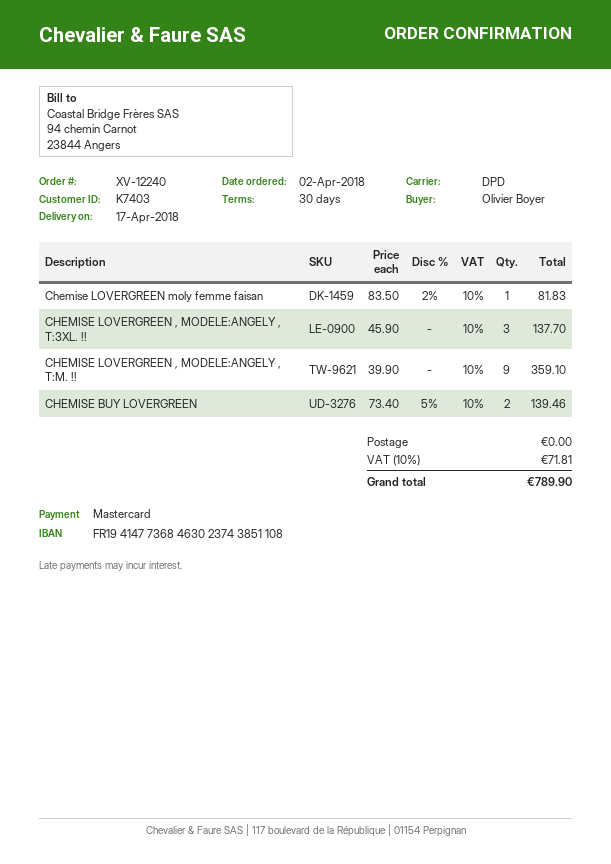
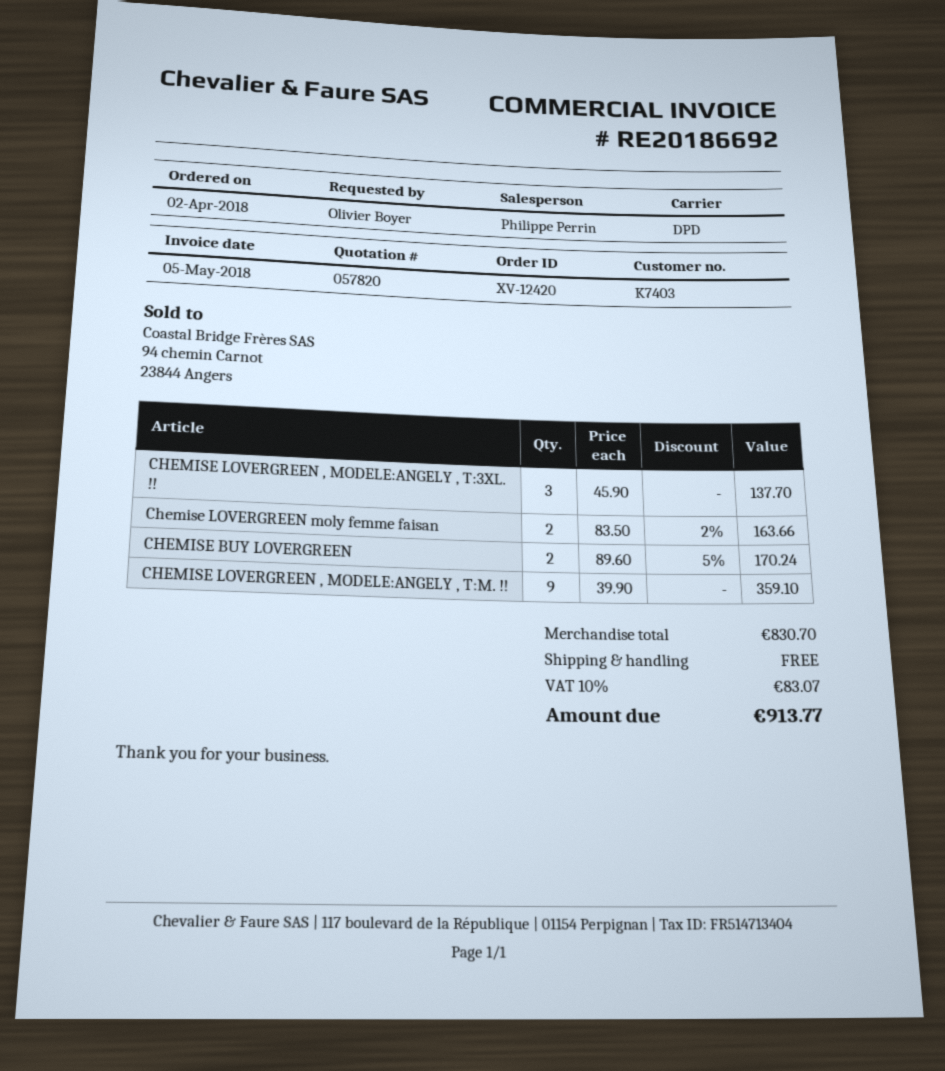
order number: XV-12240 -> XV-12420
Chemise LOVERGREEN moly femme faisan: 1 x 83.50 - 2% = 81.83 -> 2 x 83.50 - 2% = 163.66
CHEMISE BUY LOVERGREEN: 2 x 73.40 - 5% = 139.46 -> 2 x 89.60 - 5% = 170.24
tax: 10% = 71.81 -> 10% = 83.07
total: 789.90 -> 913.77

